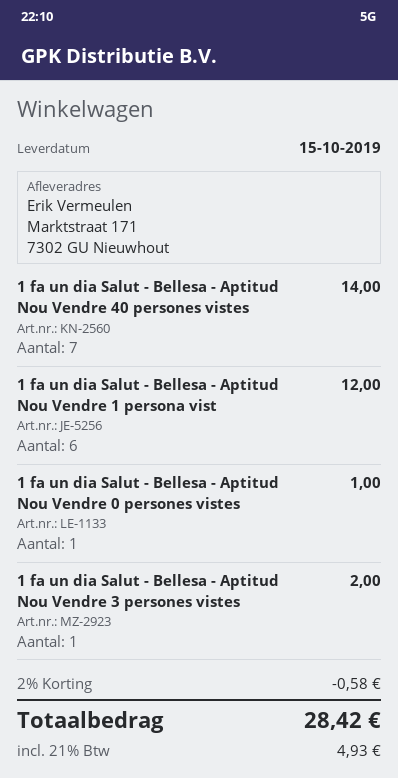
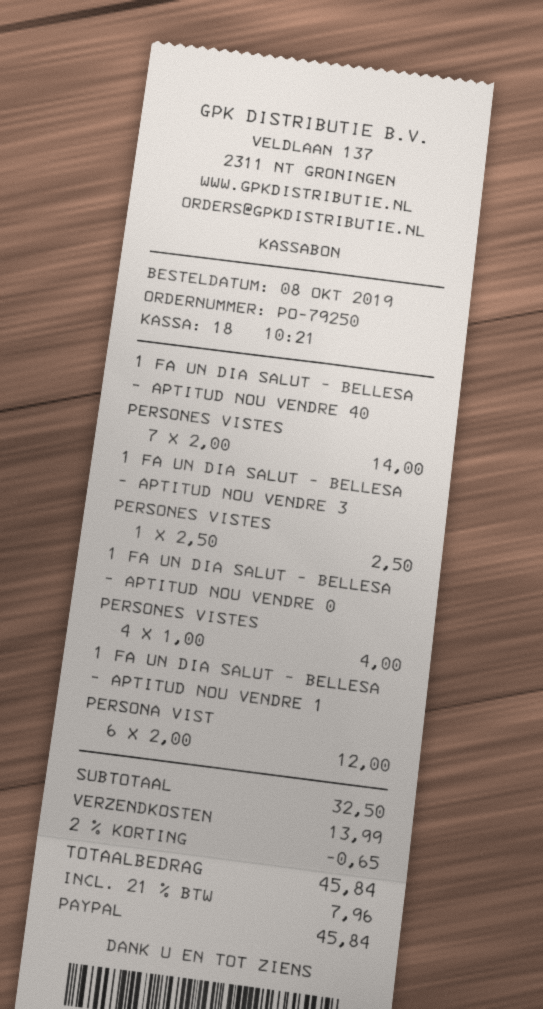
1 fa un dia Salut - Bellesa - Aptitud Nou Vendre 0 persones vistes: 1 for 1.00 -> 4 for 4.00
1 fa un dia Salut - Bellesa - Aptitud Nou Vendre 3 persones vistes: 1 for 2.00 -> 1 for 2.50
discount: 2% = 0.58 -> 2% = 0.65
shipping: none -> 13.99
tax: 21% = 4.93 -> 21% = 7.96
total: 28.42 -> 45.84

